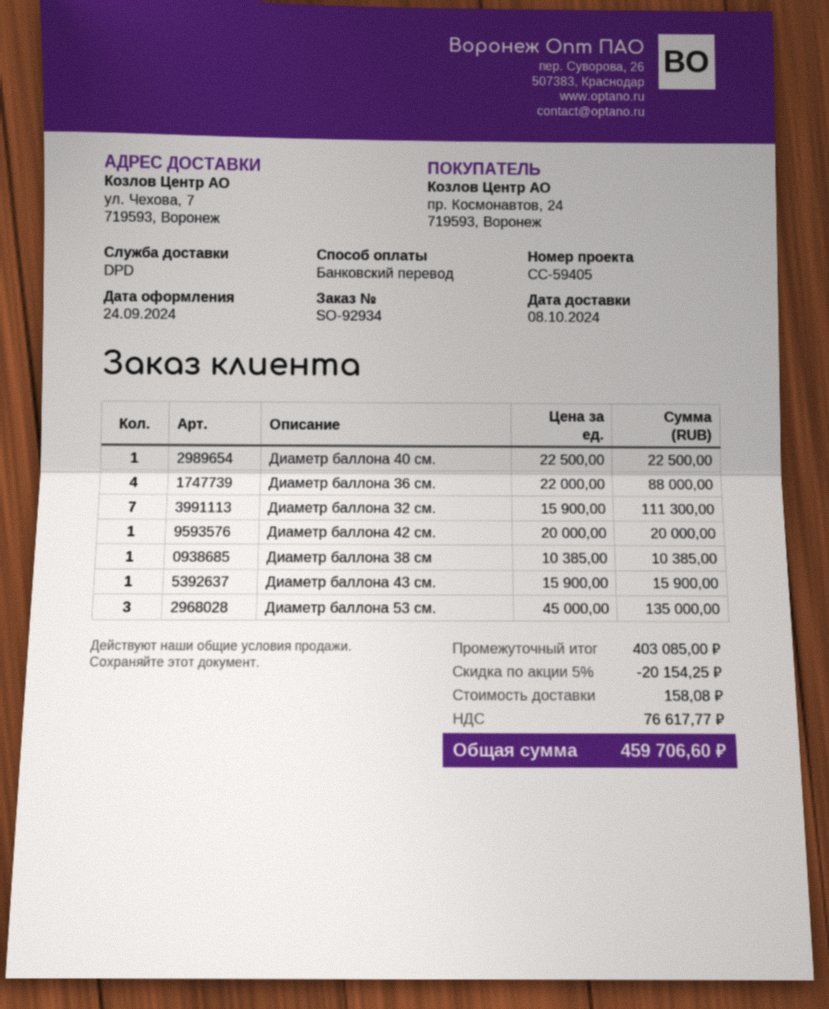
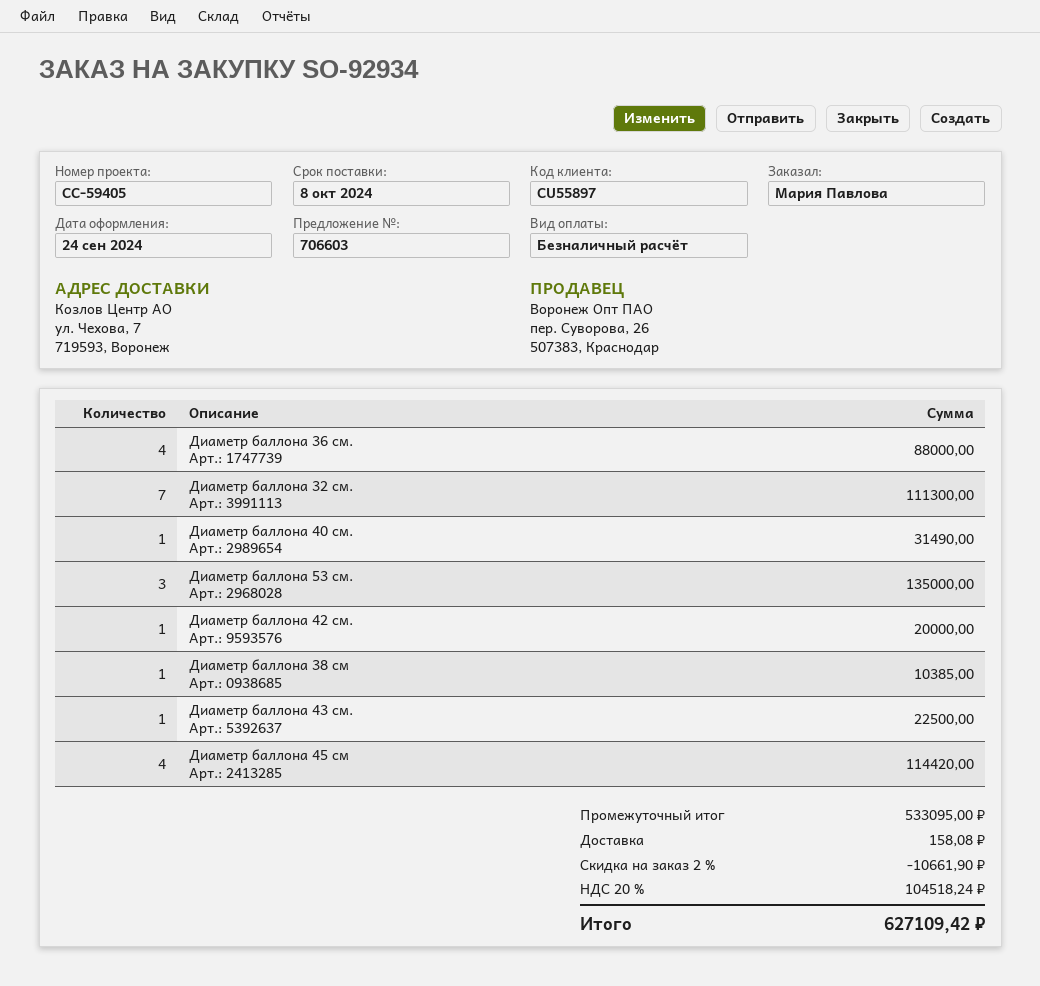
Диаметр баллона 40 см.: 1 for 22500.00 -> 1 for 31490.00
Диаметр баллона 43 см.: 1 for 15900.00 -> 1 for 22500.00
Диаметр баллона 45 см: none -> 4 for 114420.00
subtotal: 403085.00 -> 533095.00
discount: 5% = 20154.25 -> 2% = 10661.90
tax: 76617.77 -> 104518.24
total: 459706.60 -> 627109.42

